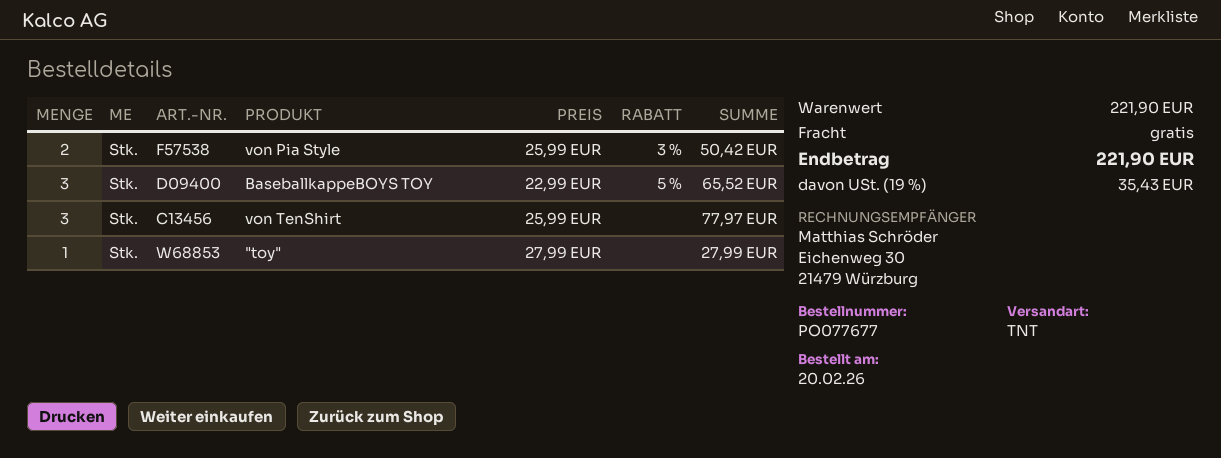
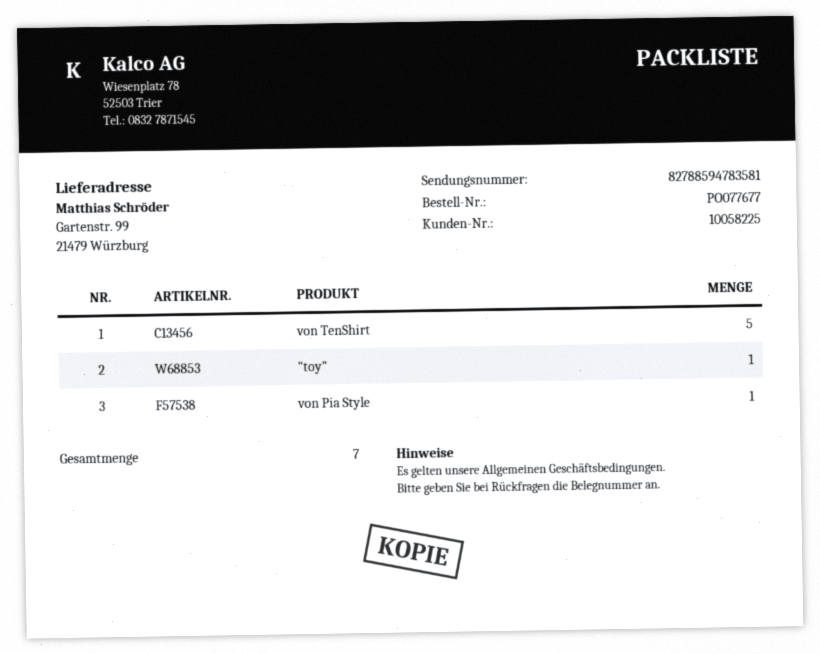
von Pia Style: 2 -> 1
BaseballkappeBOYS TOY: 3 -> none
von TenShirt: 3 -> 5

